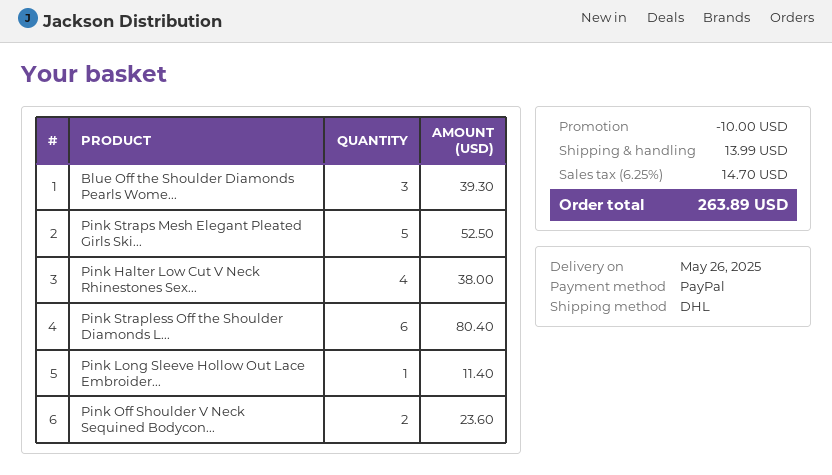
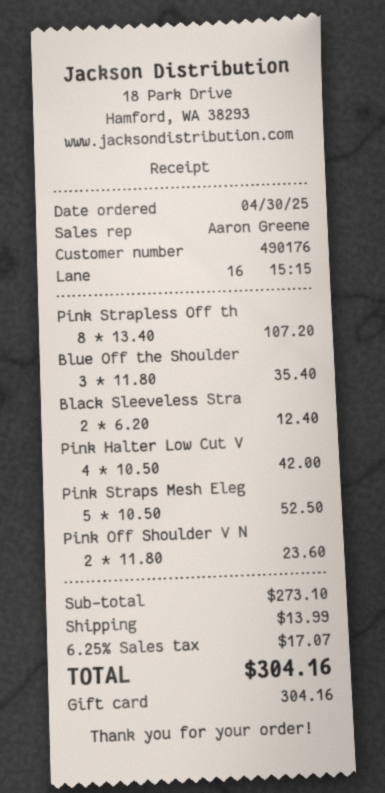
payment method: PayPal -> gift card
Blue Off the Shoulder Diamonds Pearls Wome...: 3 for 39.30 -> 3 for 35.40
Pink Halter Low Cut V Neck Rhinestones Sex...: 4 for 38.00 -> 4 for 42.00
Pink Strapless Off the Shoulder Diamonds L...: 6 for 80.40 -> 8 for 107.20
Pink Long Sleeve Hollow Out Lace Embroider...: 1 for 11.40 -> none
Black Sleeveless Stra: none -> 2 for 12.40
discount: 10.00 -> none
tax: 6.25% = 14.70 -> 6.25% = 17.07
total: 263.89 -> 304.16

